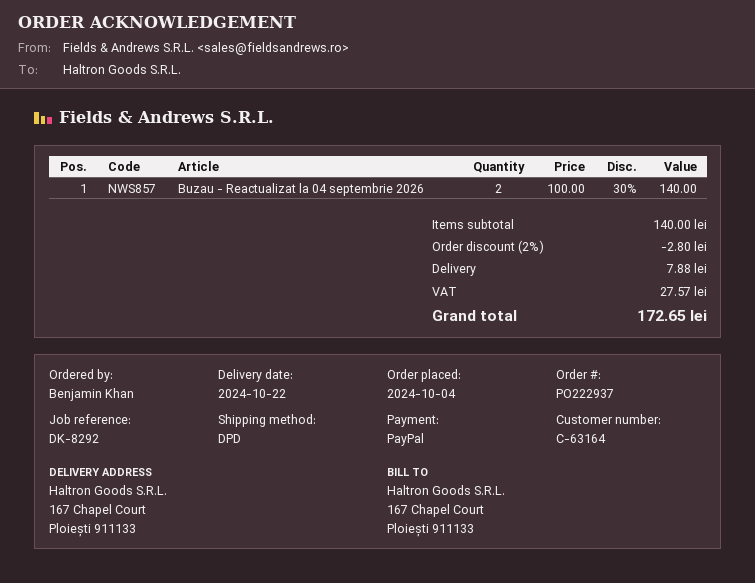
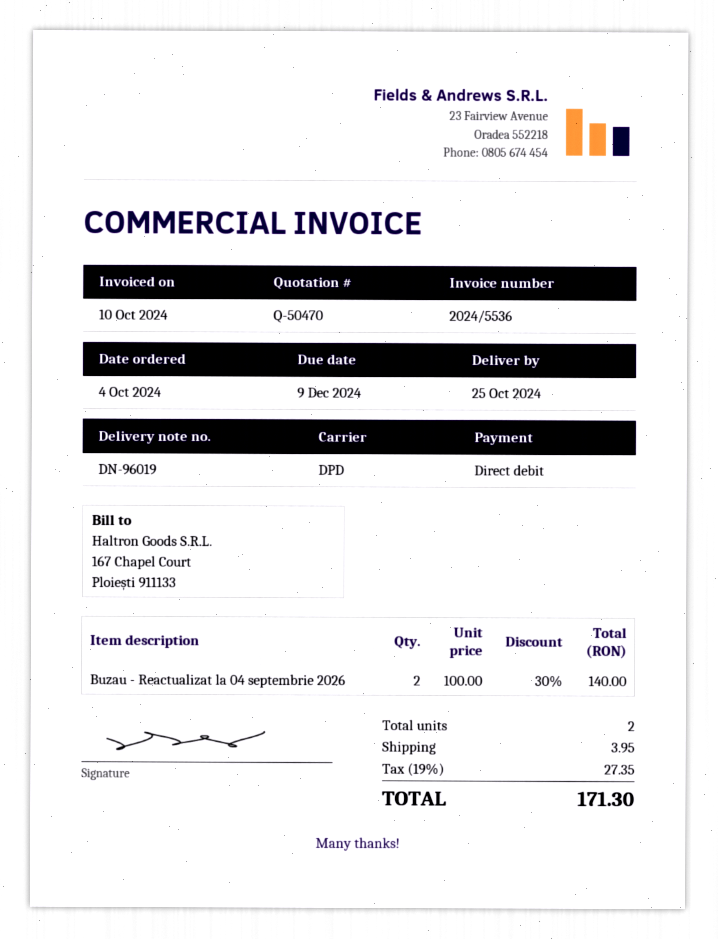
delivery date: 2024-10-22 -> 2024-10-25
payment method: PayPal -> direct debit
discount: 2% = 2.80 -> none
shipping: 7.88 -> 3.95
tax: 27.57 -> 27.35
total: 172.65 -> 171.30

